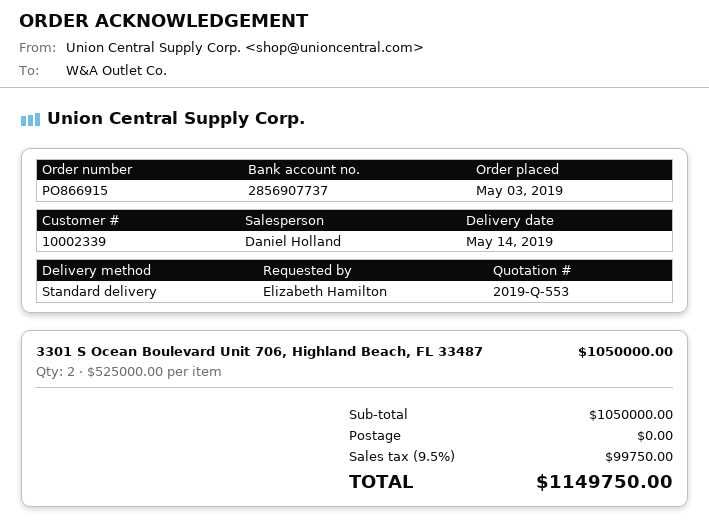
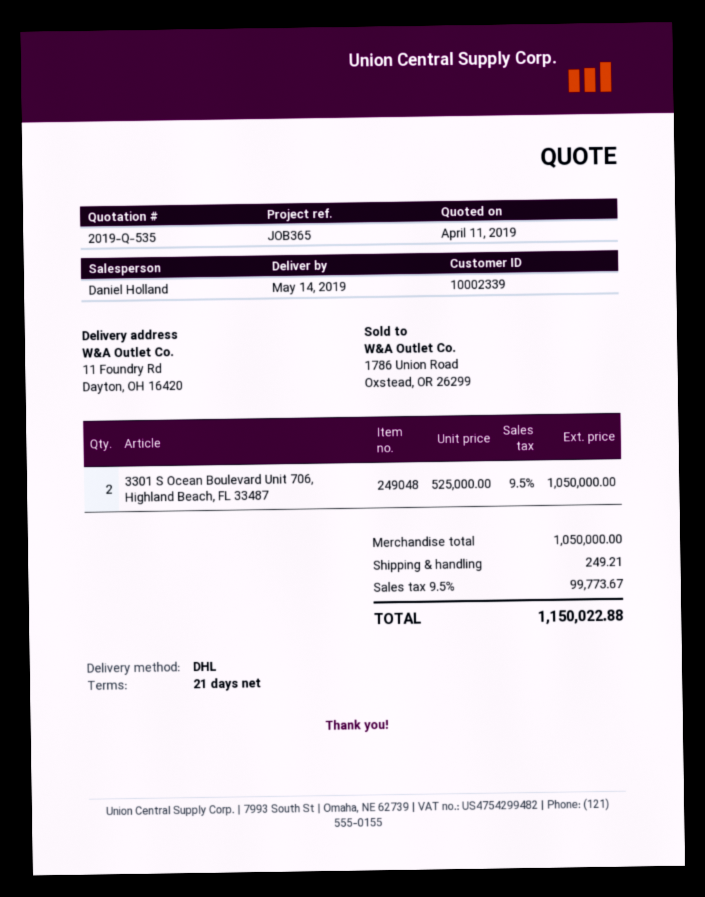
quote number: 2019-Q-553 -> 2019-Q-535
shipping method: standard -> DHL
shipping: 0.00 -> 249.21
tax: 9.5% = 99750.00 -> 9.5% = 99773.67
total: 1149750.00 -> 1150022.88

